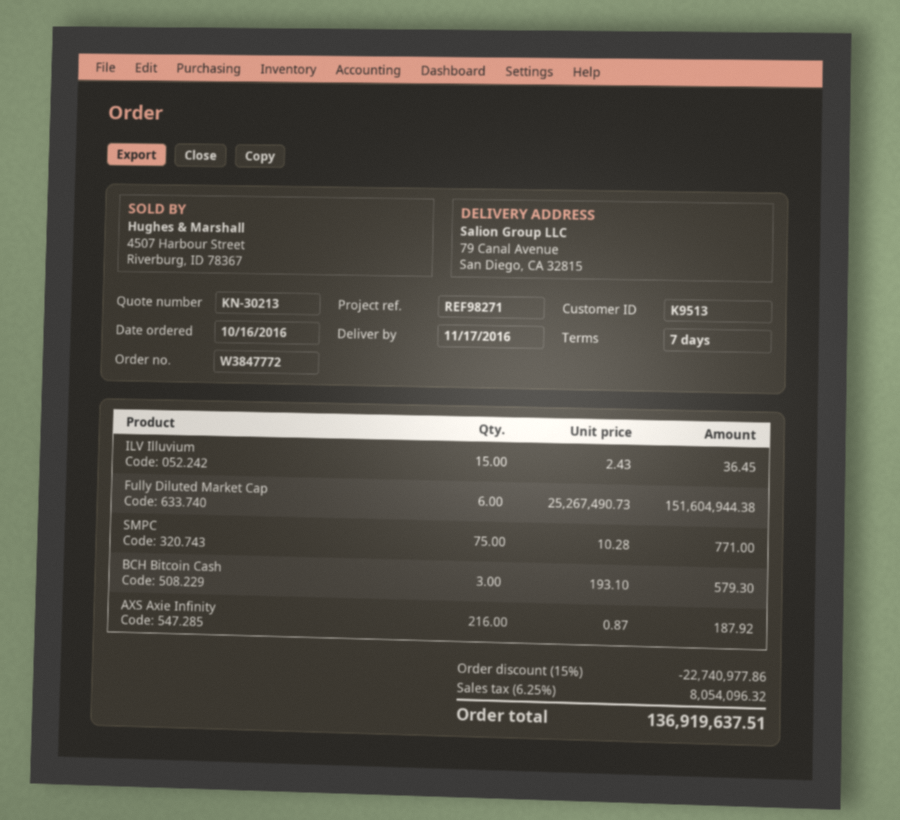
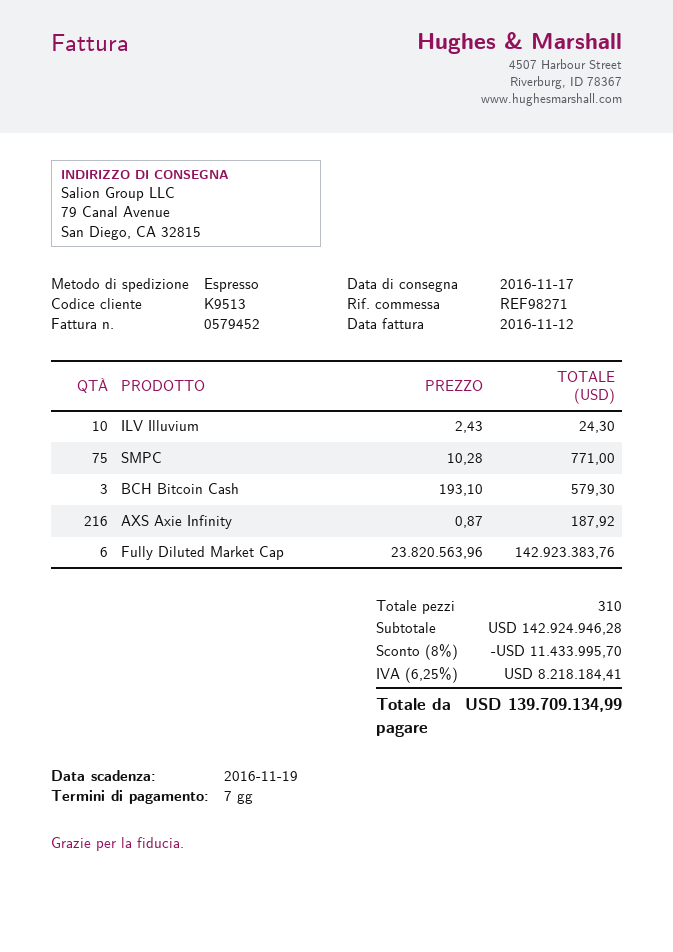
ILV Illuvium: 15 x 2.43 = 36.45 -> 10 x 2.43 = 24.30
Fully Diluted Market Cap: 6 x 25267490.73 = 151604944.38 -> 6 x 23820563.96 = 142923383.76
discount: 15% = 22740977.86 -> 8% = 11433995.70
tax: 6.25% = 8054096.32 -> 6.25% = 8218184.41
total: 136919637.51 -> 139709134.99

